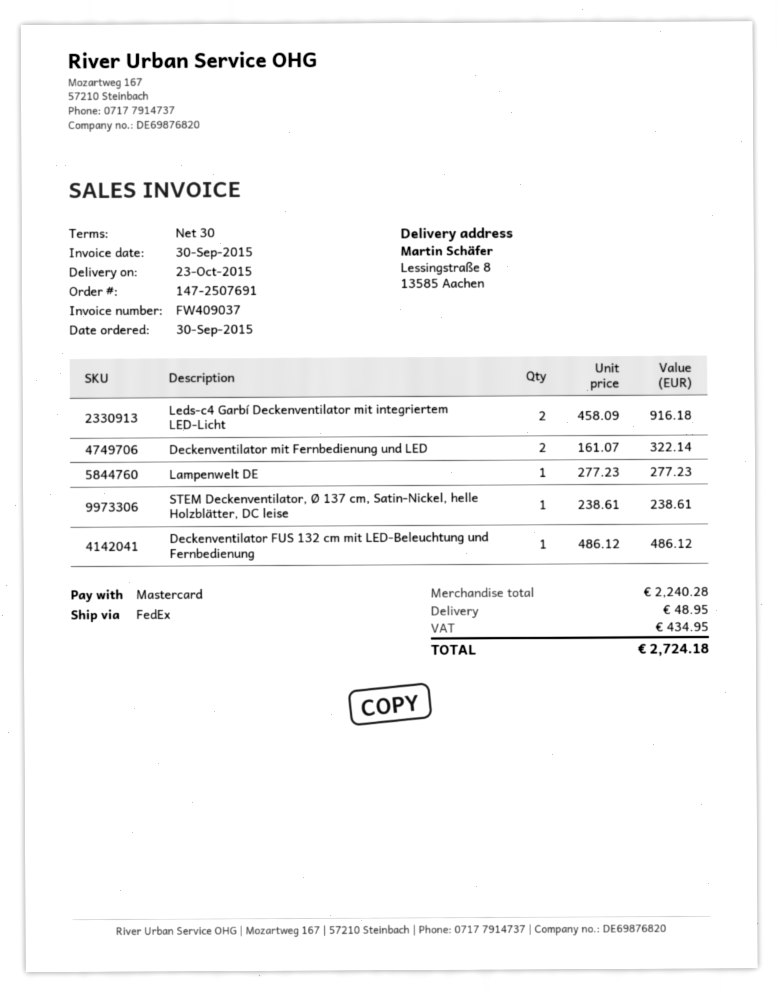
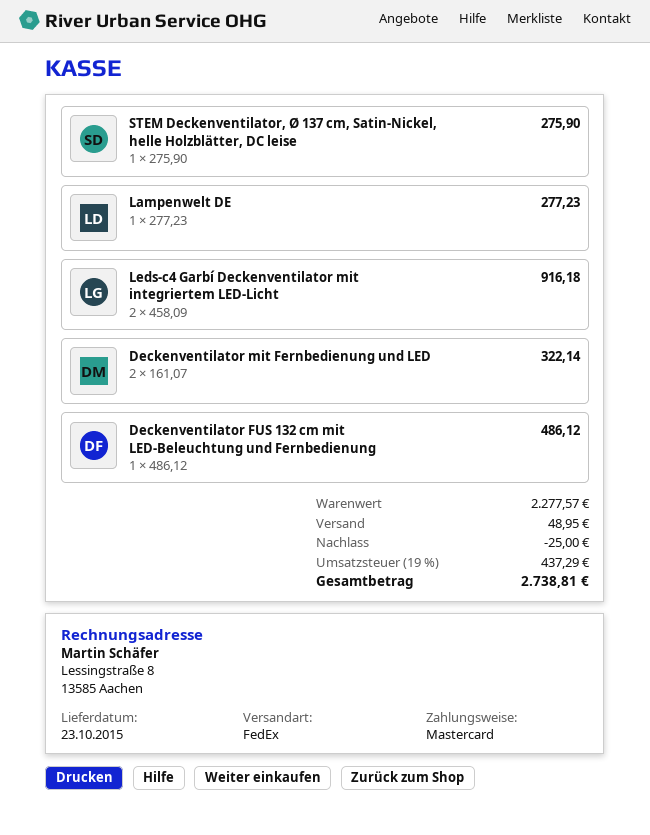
STEM Deckenventilator, Ø 137 cm, Satin-Nickel, helle Holzblätter, DC leise: 1 x 238.61 = 238.61 -> 1 x 275.90 = 275.90
subtotal: 2240.28 -> 2277.57
discount: none -> 25.00
tax: 434.95 -> 437.29
total: 2724.18 -> 2738.81

